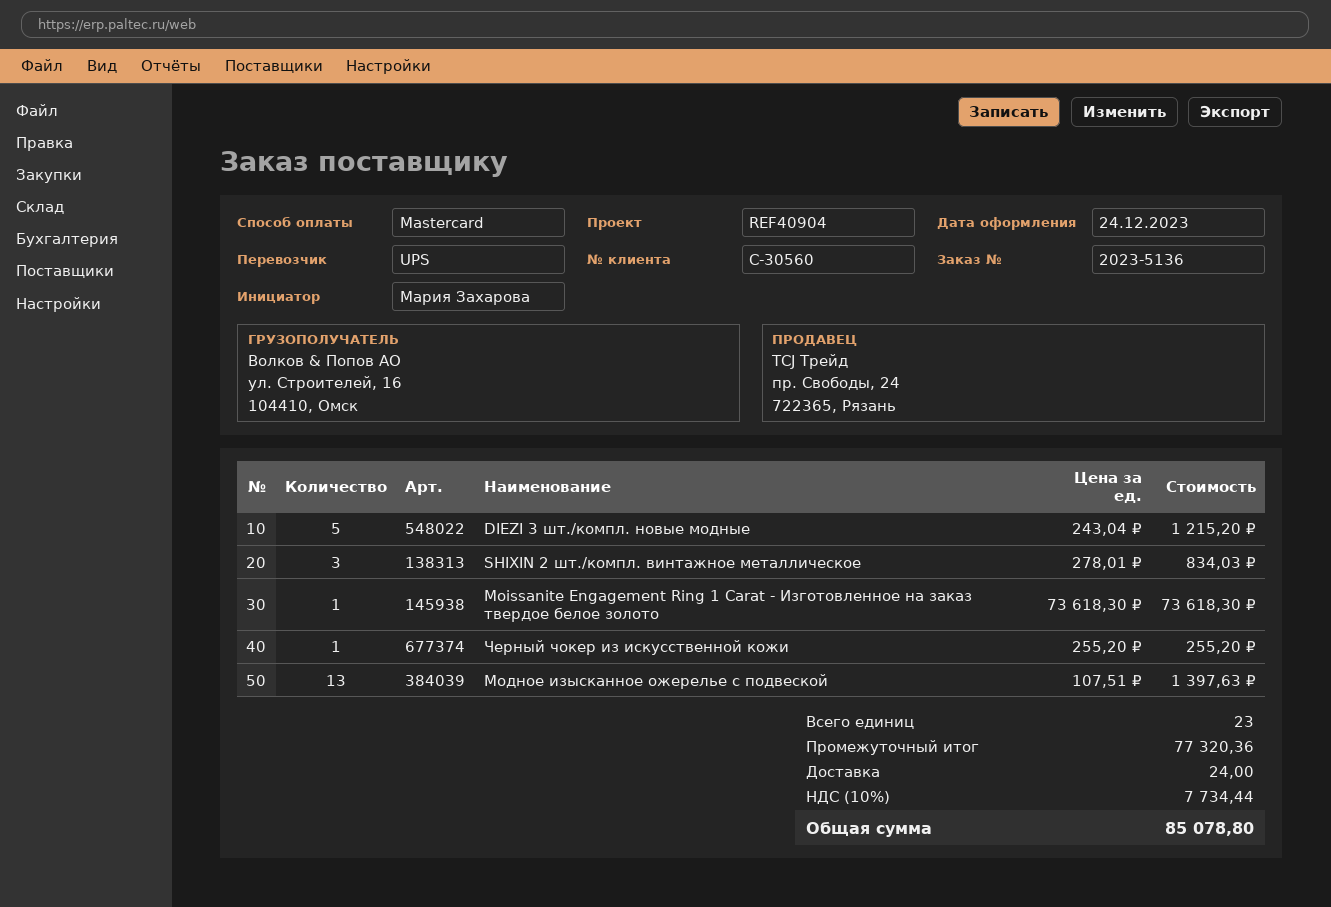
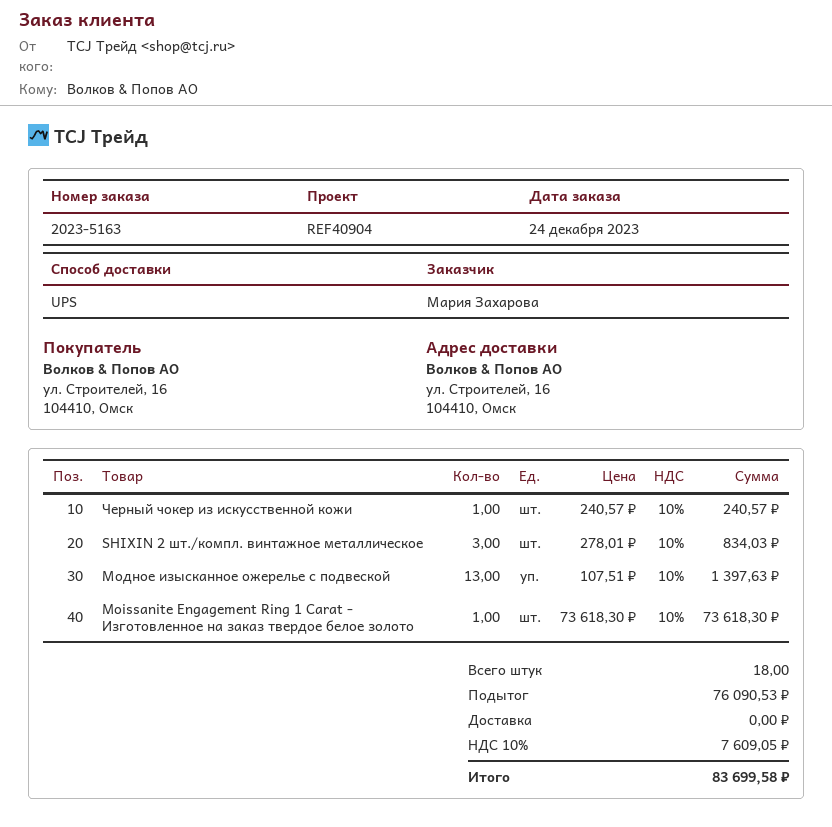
order number: 2023-5136 -> 2023-5163
DIEZI 3 шт./компл. новые модные: 5 x 243.04 = 1215.20 -> none
Черный чокер из искусственной кожи: 1 x 255.20 = 255.20 -> 1 x 240.57 = 240.57
total quantity: 23 -> 18
subtotal: 77320.36 -> 76090.53
shipping: 24.00 -> 0.00
tax: 10% = 7734.44 -> 10% = 7609.05
total: 85078.80 -> 83699.58

